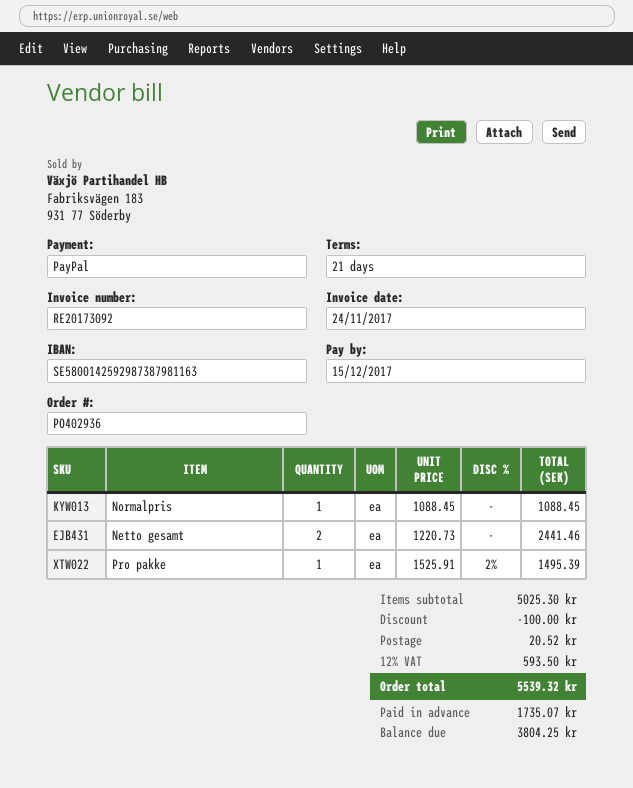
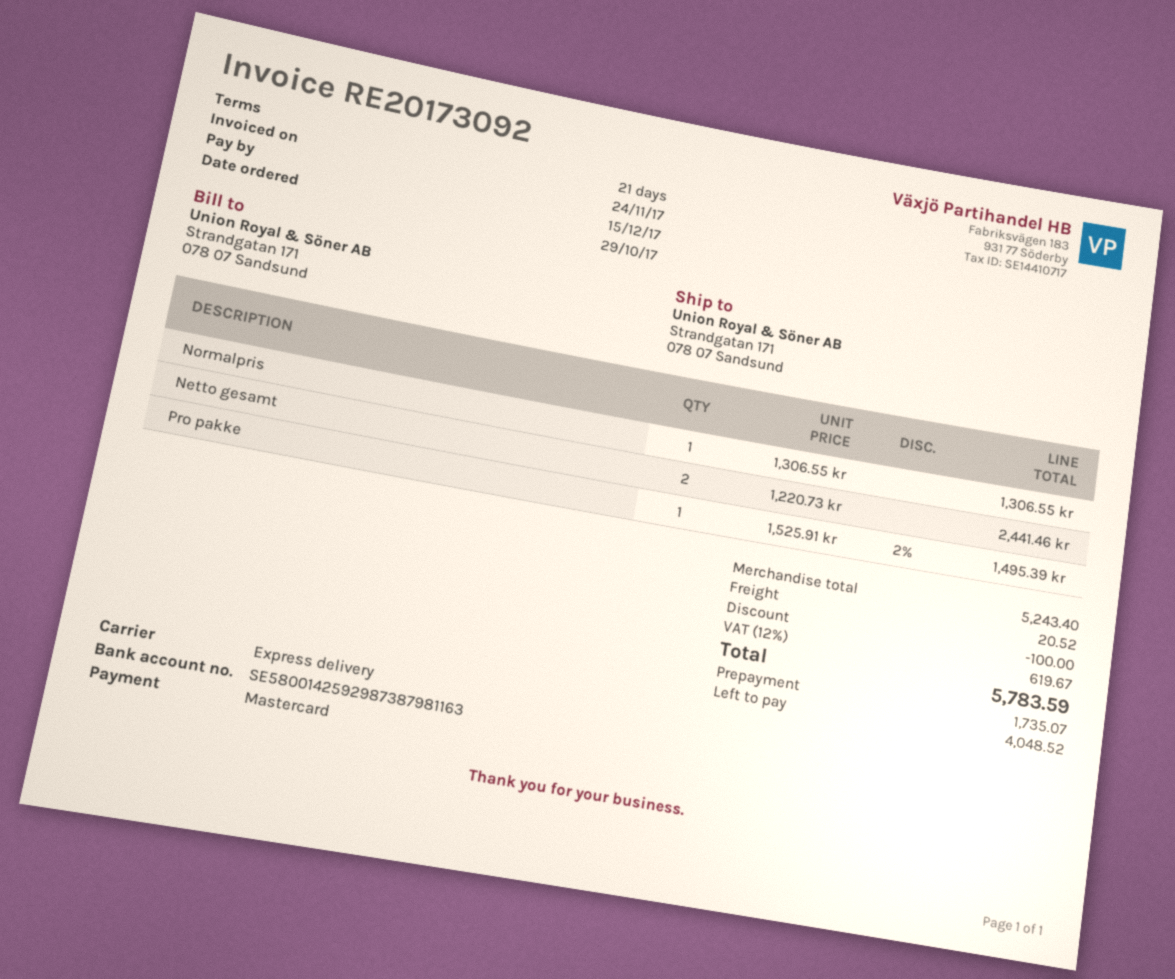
payment method: PayPal -> Mastercard
Normalpris: 1 x 1088.45 = 1088.45 -> 1 x 1306.55 = 1306.55
subtotal: 5025.30 -> 5243.40
tax: 12% = 593.50 -> 12% = 619.67
total: 5539.32 -> 5783.59
balance: 3804.25 -> 4048.52

